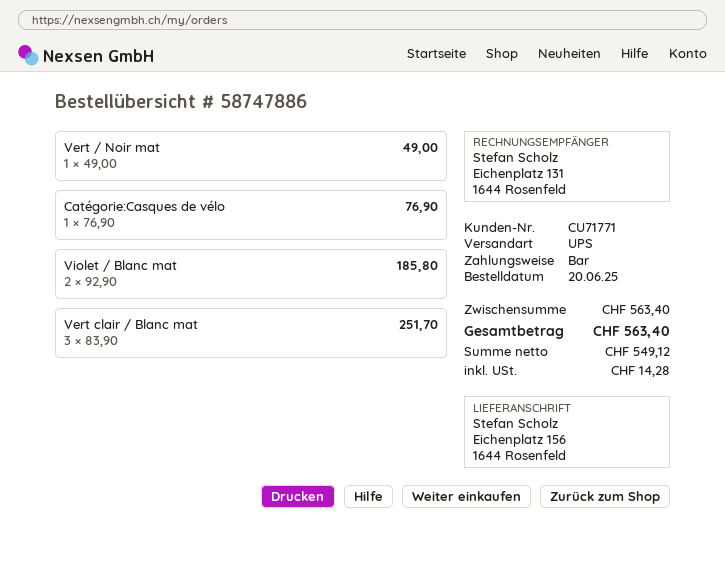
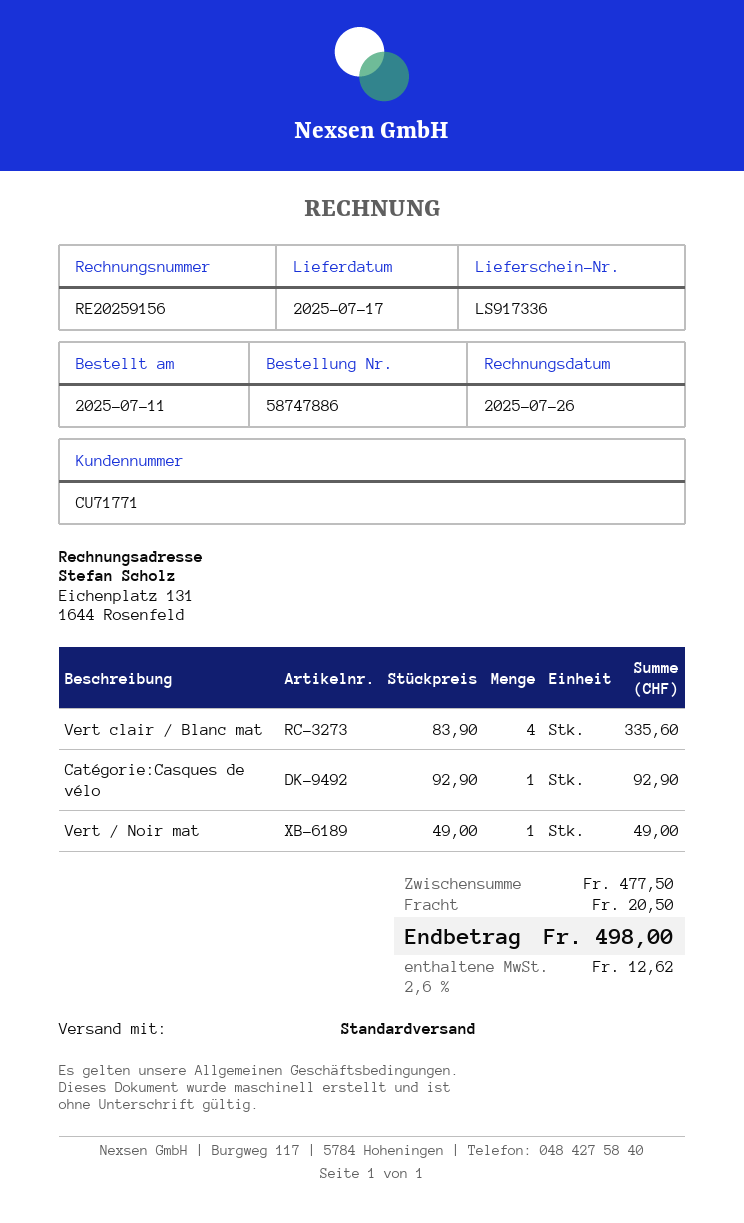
order date: 2025-06-20 -> 2025-07-11
shipping method: UPS -> standard
Catégorie:Casques de vélo: 1 x 76.90 = 76.90 -> 1 x 92.90 = 92.90
Violet / Blanc mat: 2 x 92.90 = 185.80 -> none
Vert clair / Blanc mat: 3 x 83.90 = 251.70 -> 4 x 83.90 = 335.60
subtotal: 563.40 -> 477.50
shipping: none -> 20.50
tax: 14.28 -> 12.62
total: 563.40 -> 498.00

